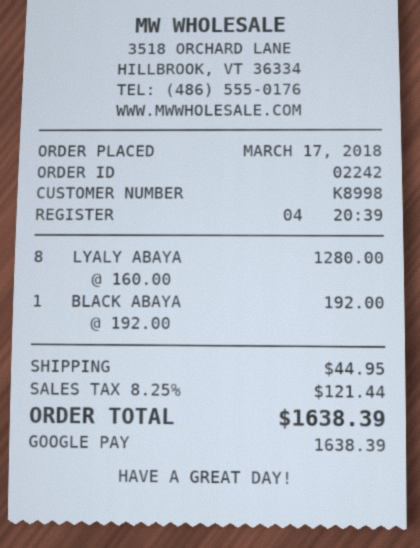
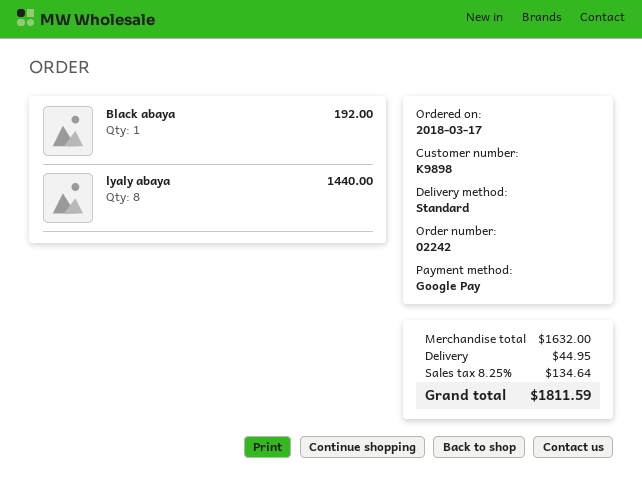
customer number: K8998 -> K9898
LYALY ABAYA: 8 for 1280.00 -> 8 for 1440.00
tax: 8.25% = 121.44 -> 8.25% = 134.64
total: 1638.39 -> 1811.59

